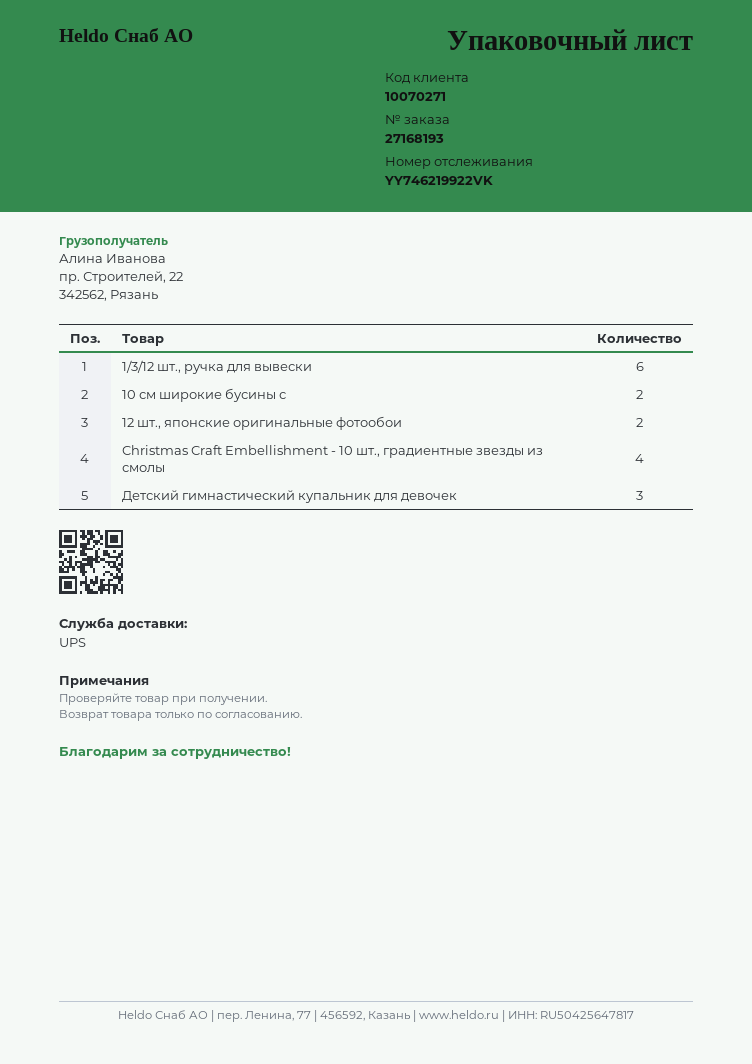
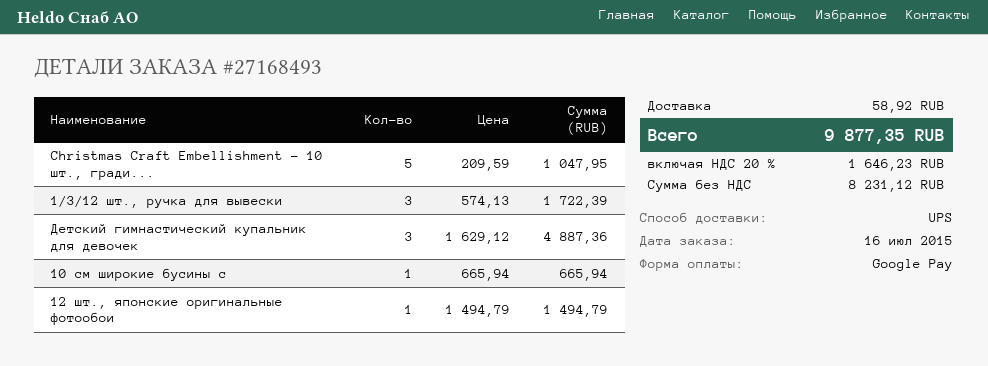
order number: 27168193 -> 27168493
1/3/12 шт., ручка для вывески: 6 -> 3
10 см широкие бусины с: 2 -> 1
12 шт., японские оригинальные фотообои: 2 -> 1
Christmas Craft Embellishment - 10 шт., градиентные звезды из смолы: 4 -> 5

